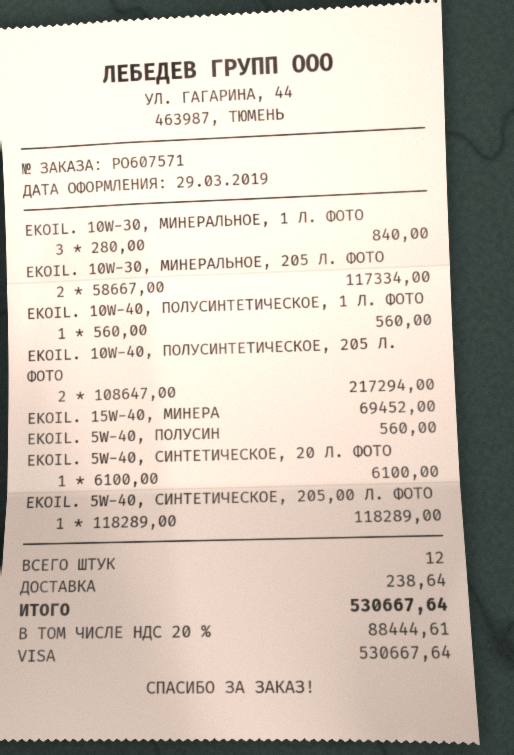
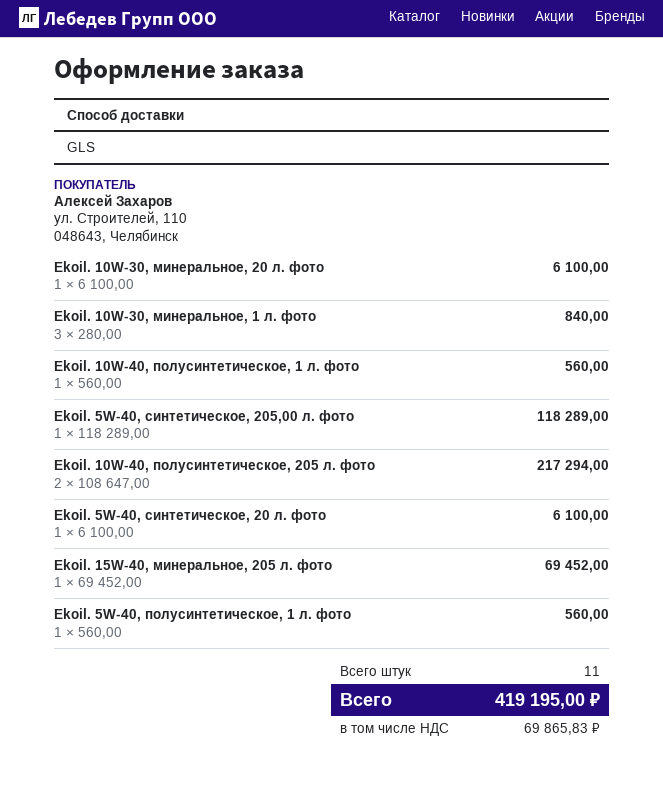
EKOIL. 10W-30, МИНЕРАЛЬНОЕ, 205 Л. ФОТО: 2 x 58667.00 = 117334.00 -> none
Ekoil. 10W-30, минеральное, 20 л. фото: none -> 1 x 6100.00 = 6100.00
total quantity: 12 -> 11
shipping: 238.64 -> none
tax: 88444.61 -> 69865.83
total: 530667.64 -> 419195.00

